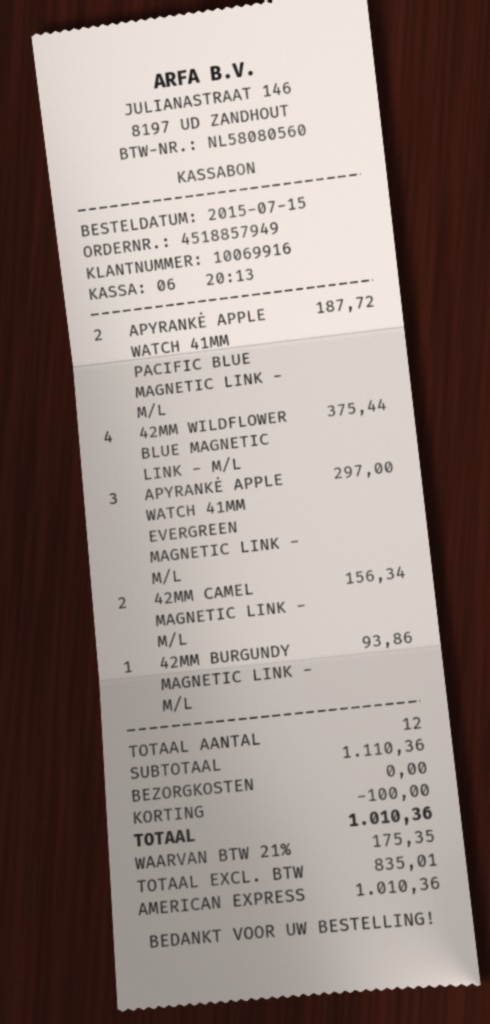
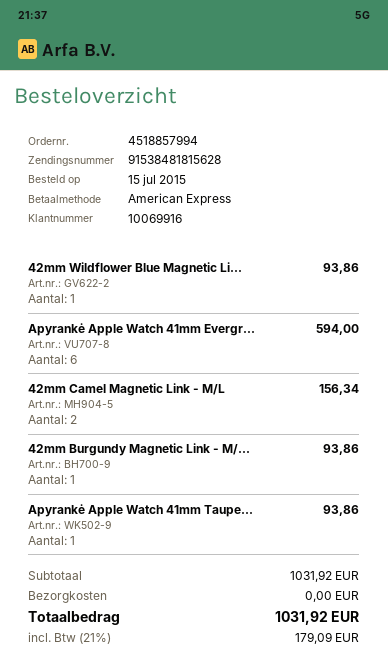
order number: 4518857949 -> 4518857994
APYRANKĖ APPLE WATCH 41MM PACIFIC BLUE MAGNETIC LINK - M/L: 2 for 187.72 -> none
42MM WILDFLOWER BLUE MAGNETIC LINK - M/L: 4 for 375.44 -> 1 for 93.86
APYRANKĖ APPLE WATCH 41MM EVERGREEN MAGNETIC LINK - M/L: 3 for 297.00 -> 6 for 594.00
Apyrankė Apple Watch 41mm Taupe...: none -> 1 for 93.86
subtotal: 1110.36 -> 1031.92
discount: 100.00 -> none
tax: 21% = 175.35 -> 21% = 179.09
total: 1010.36 -> 1031.92

